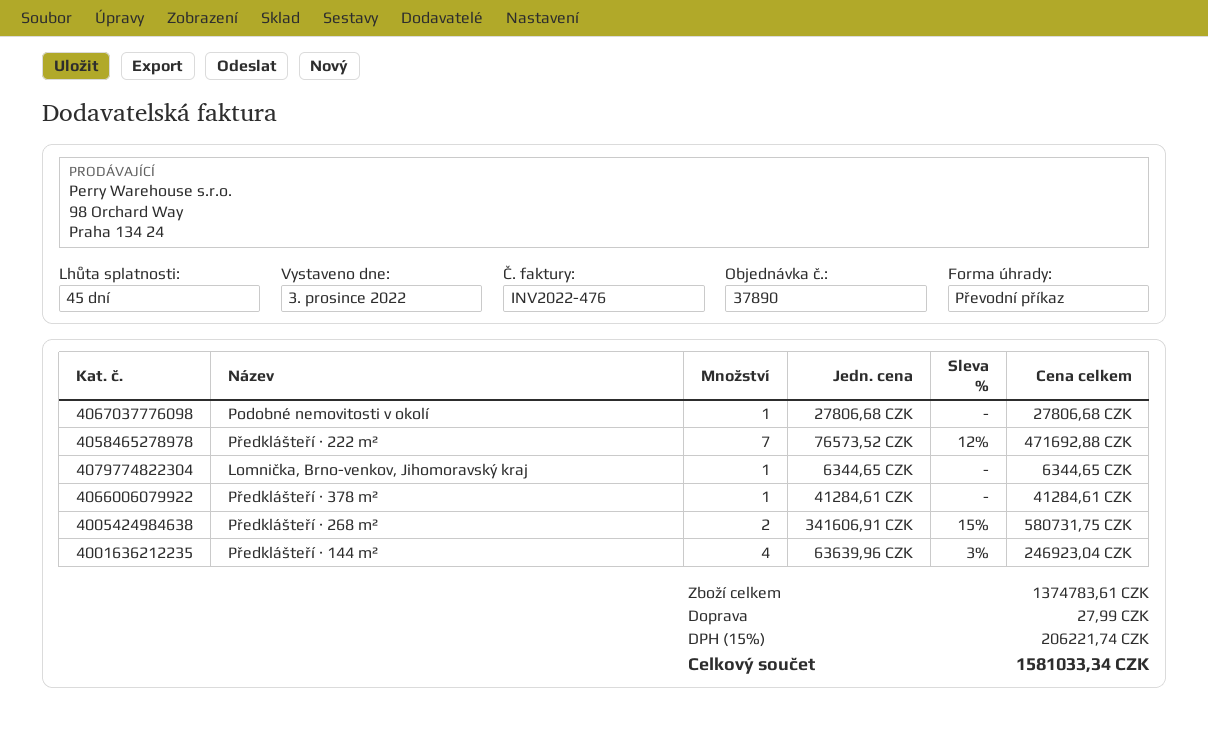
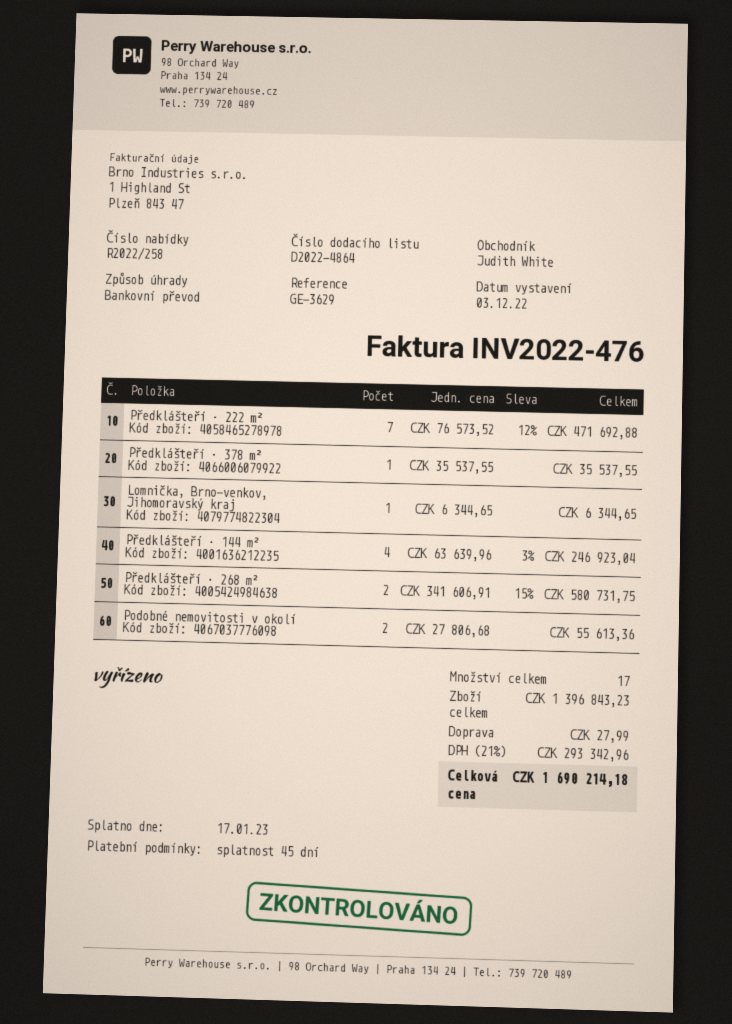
Podobné nemovitosti v okolí: 1 x 27806.68 = 27806.68 -> 2 x 27806.68 = 55613.36
Předklášteří · 378 m²: 1 x 41284.61 = 41284.61 -> 1 x 35537.55 = 35537.55
subtotal: 1374783.61 -> 1396843.23
tax: 15% = 206221.74 -> 21% = 293342.96
total: 1581033.34 -> 1690214.18

